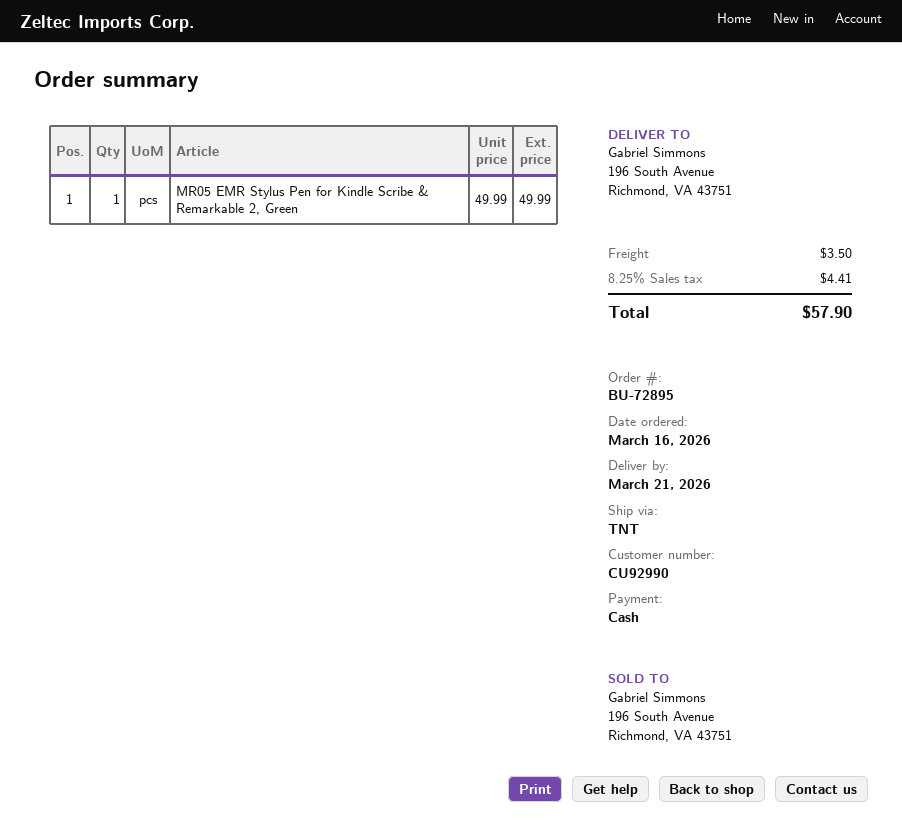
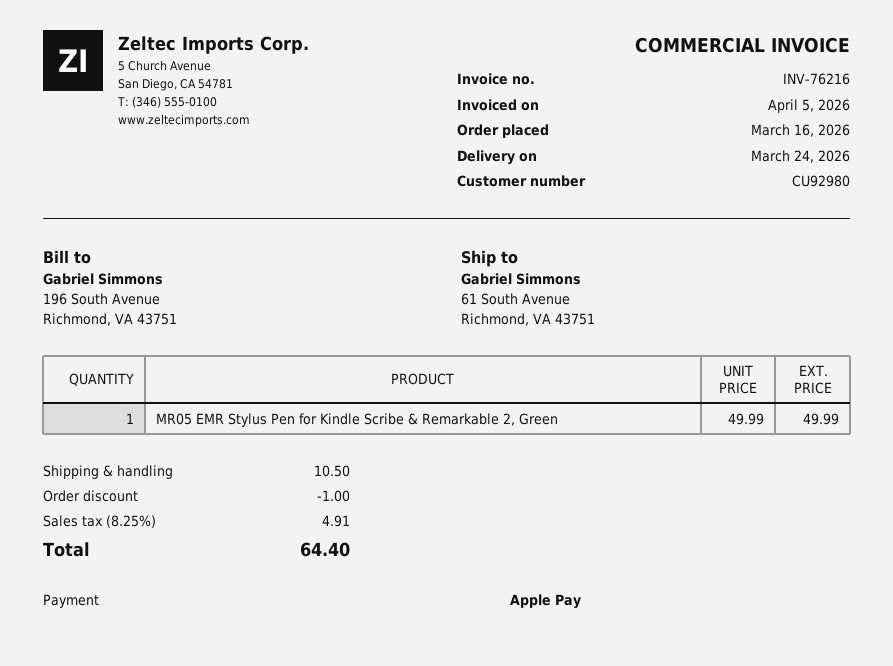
delivery date: 2026-03-21 -> 2026-03-24
customer number: CU92990 -> CU92980
payment method: cash -> Apple Pay
ship to: 196 South Avenue, Richmond, VA 43751 -> 61 South Avenue, Richmond, VA 43751
discount: none -> 1.00
shipping: 3.50 -> 10.50
tax: 8.25% = 4.41 -> 8.25% = 4.91
total: 57.90 -> 64.40

